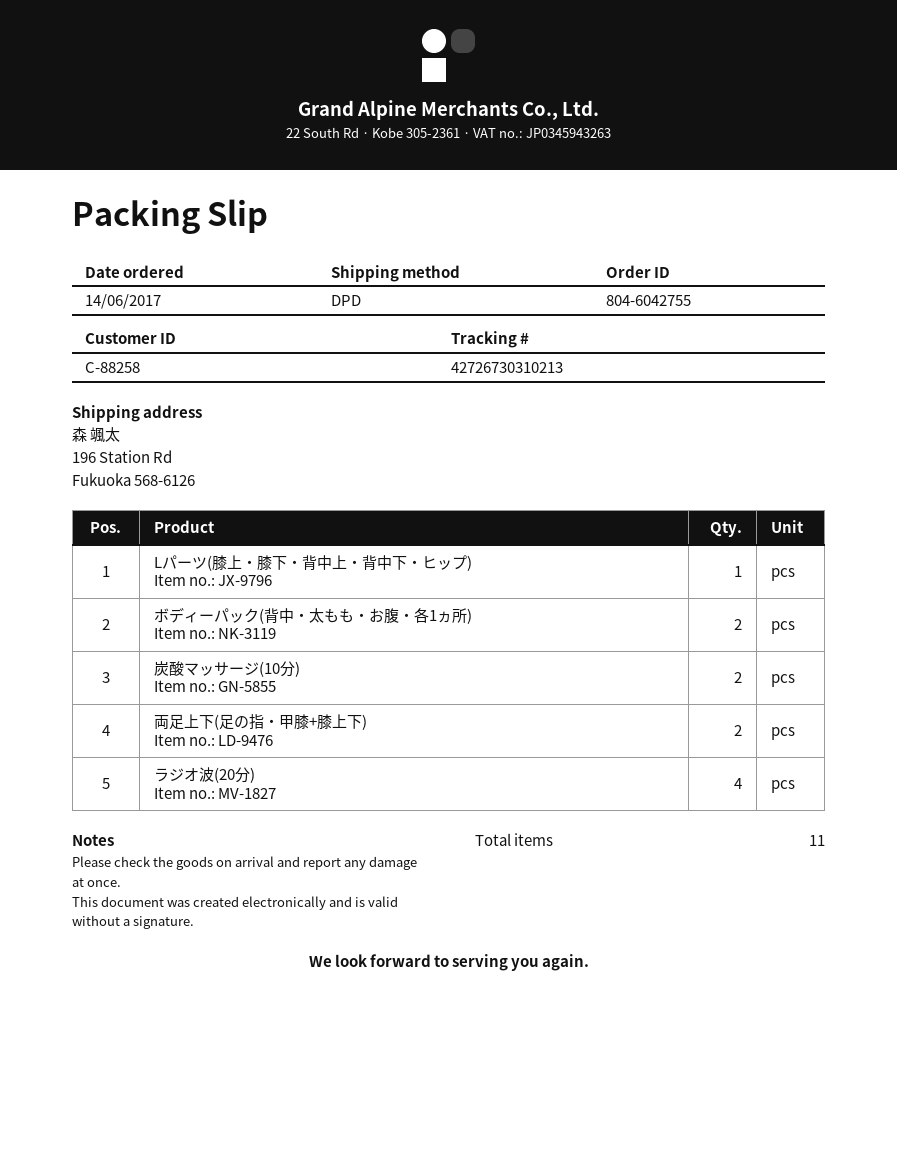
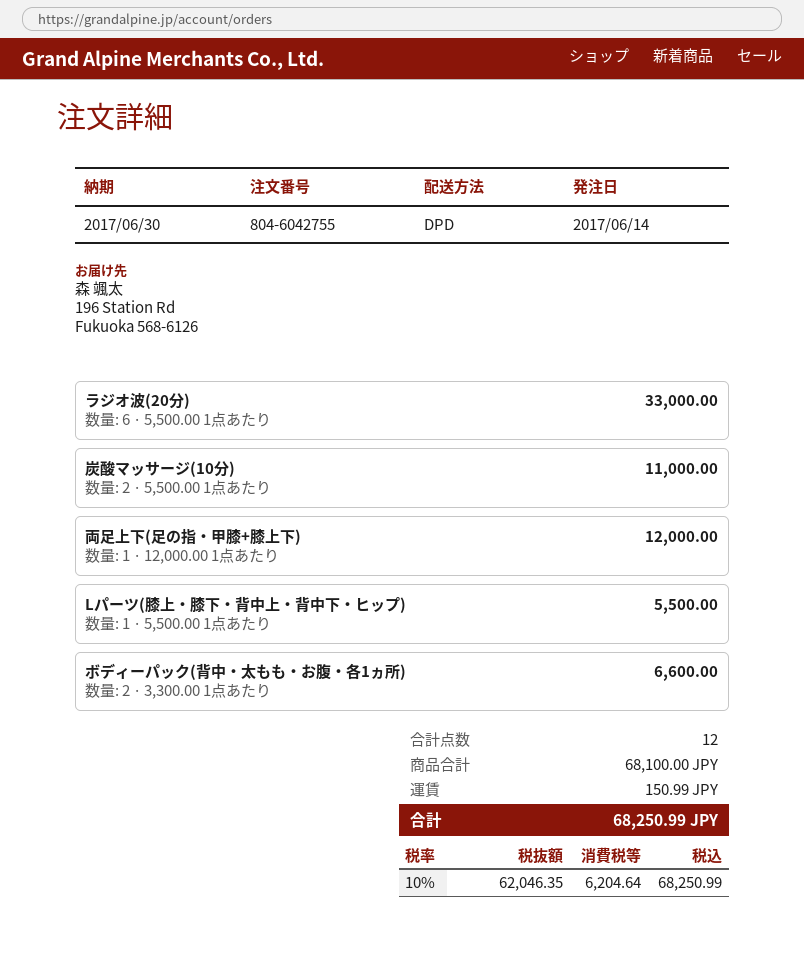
両足上下(足の指・甲膝+膝上下): 2 -> 1
ラジオ波(20分): 4 -> 6
total quantity: 11 -> 12

